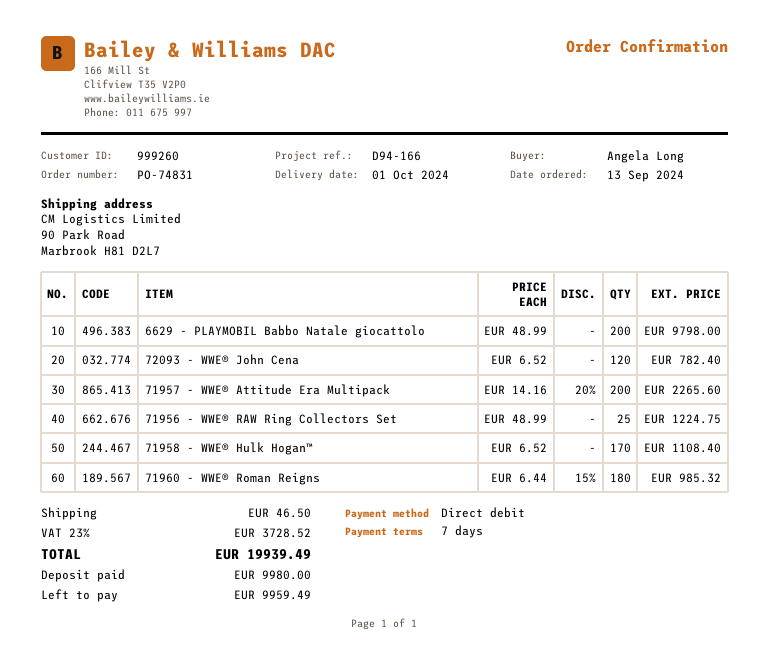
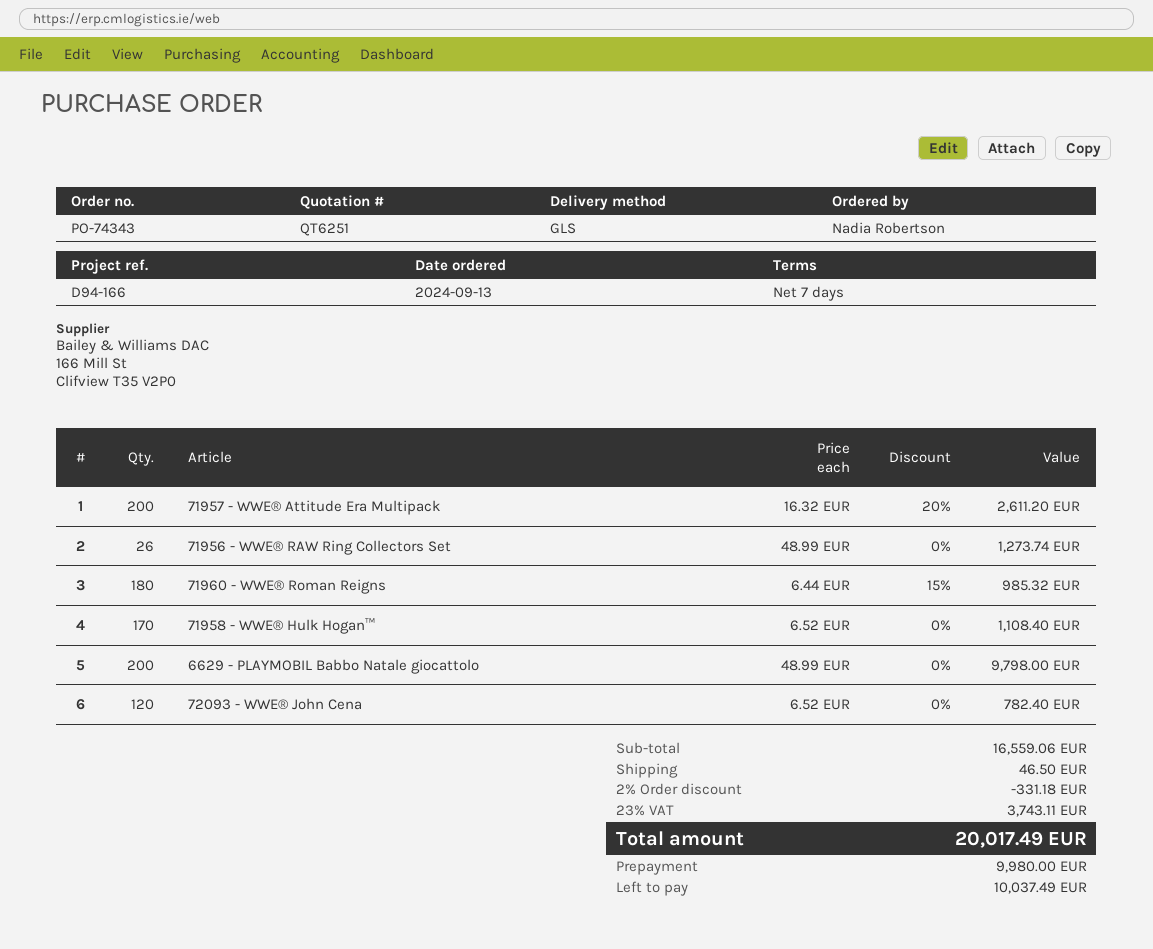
order number: PO-74831 -> PO-74343
ordered by: Angela Long -> Nadia Robertson
71957 - WWE® Attitude Era Multipack: 200 x 14.16 - 20% = 2265.60 -> 200 x 16.32 - 20% = 2611.20
71956 - WWE® RAW Ring Collectors Set: 25 x 48.99 = 1224.75 -> 26 x 48.99 = 1273.74
discount: none -> 2% = 331.18
tax: 23% = 3728.52 -> 23% = 3743.11
total: 19939.49 -> 20017.49
balance: 9959.49 -> 10037.49

